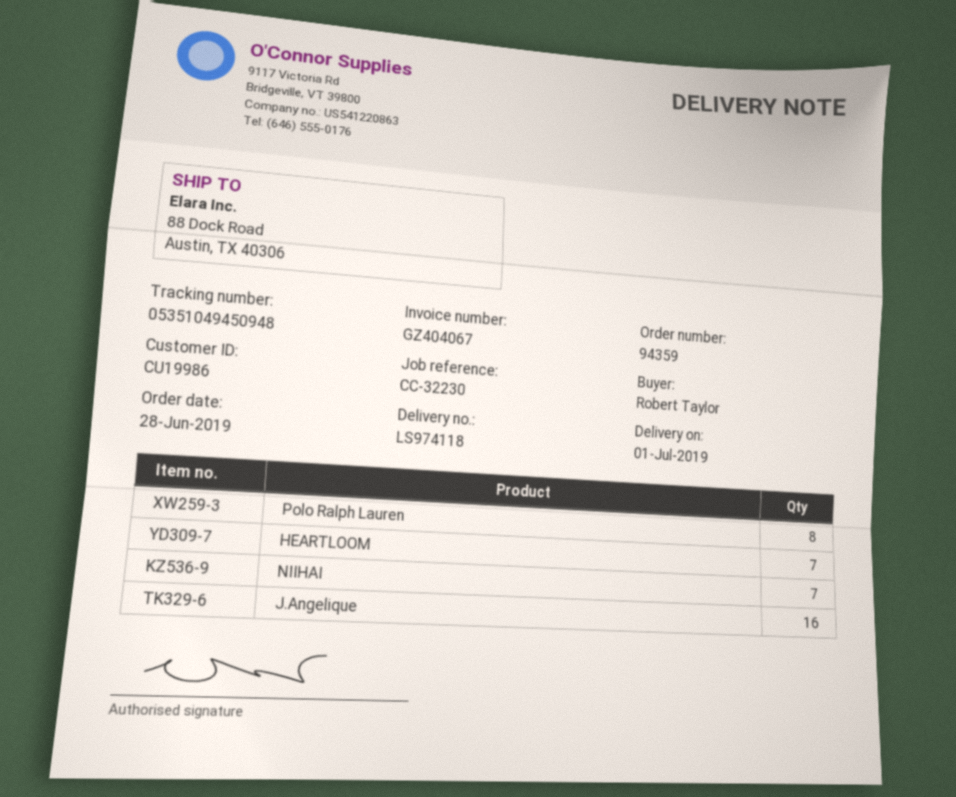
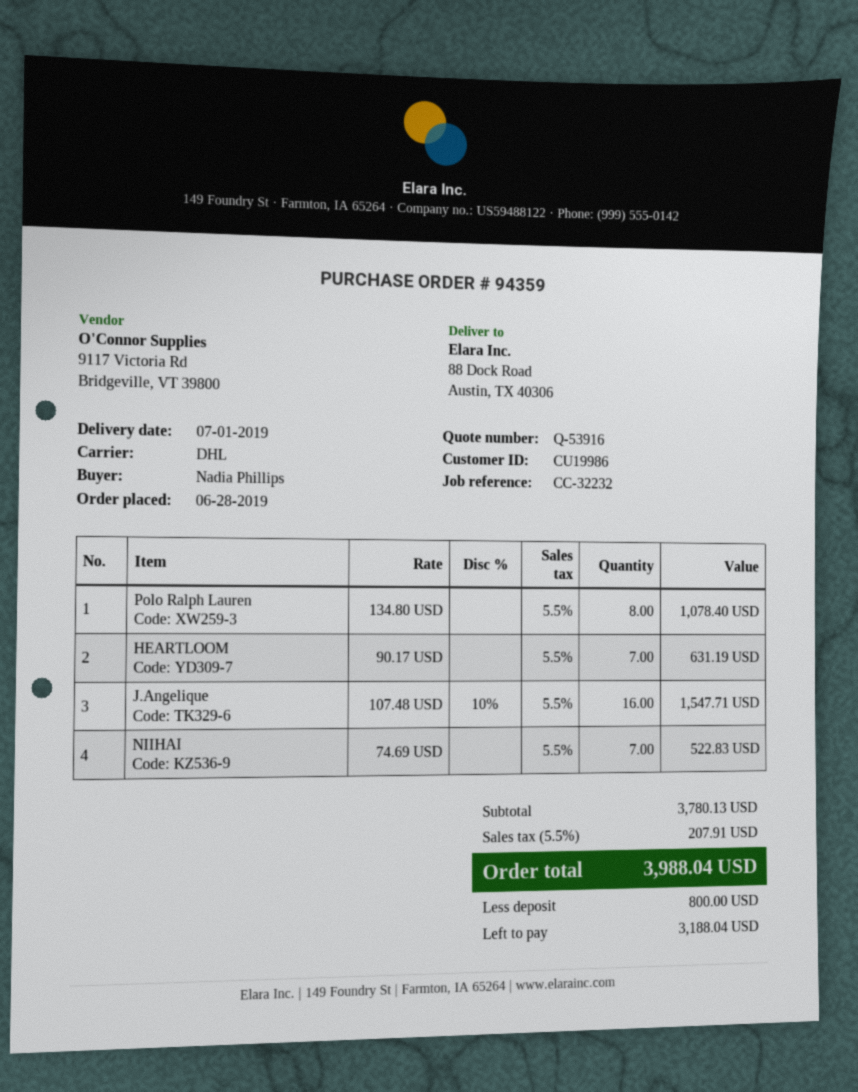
reference: CC-32230 -> CC-32232
ordered by: Robert Taylor -> Nadia Phillips

